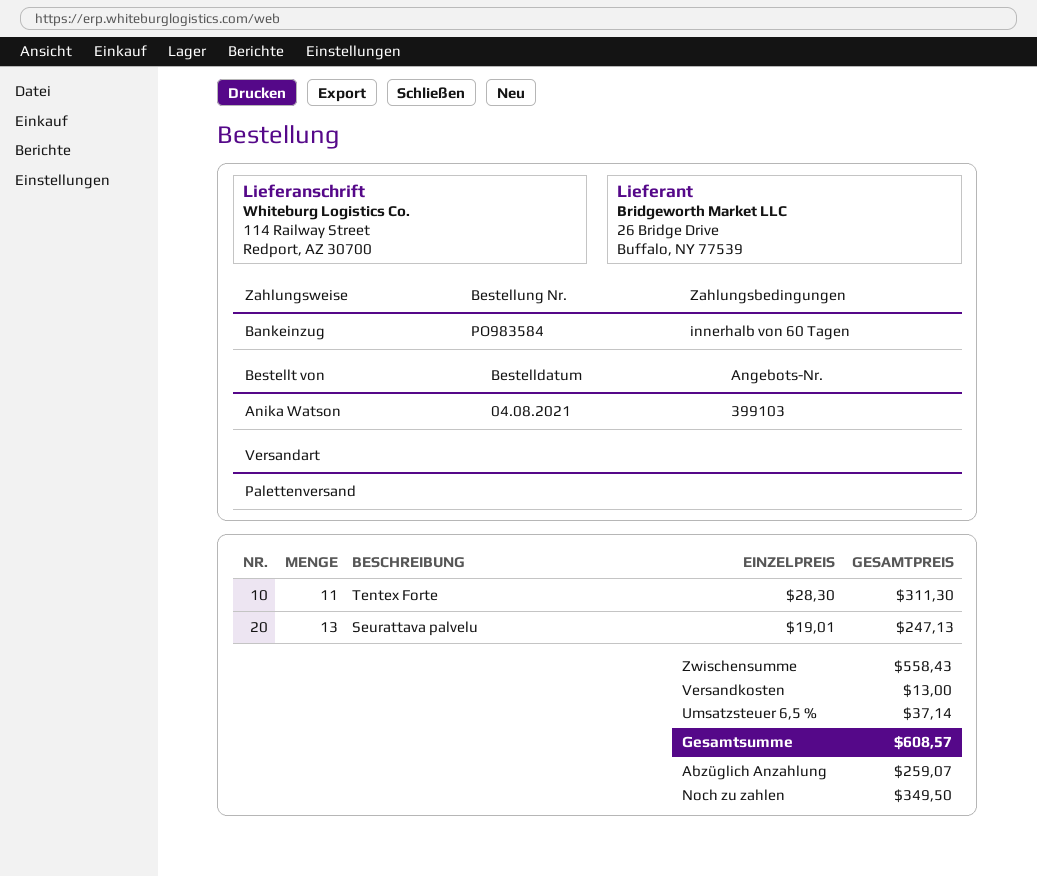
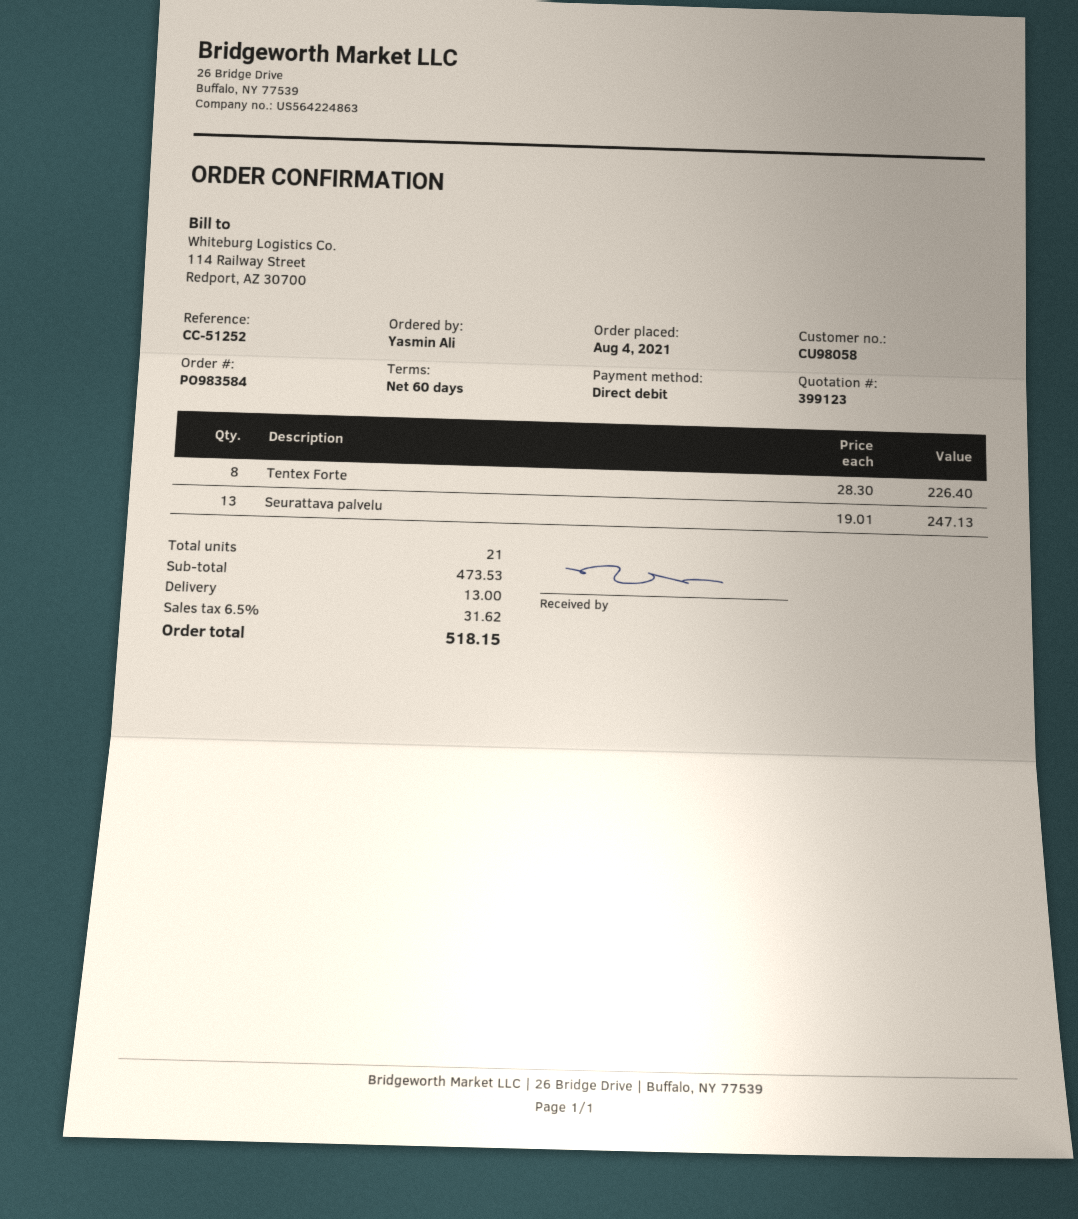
quote number: 399103 -> 399123
ordered by: Anika Watson -> Yasmin Ali
Tentex Forte: 11 x 28.30 = 311.30 -> 8 x 28.30 = 226.40
subtotal: 558.43 -> 473.53
tax: 6.5% = 37.14 -> 6.5% = 31.62
total: 608.57 -> 518.15

